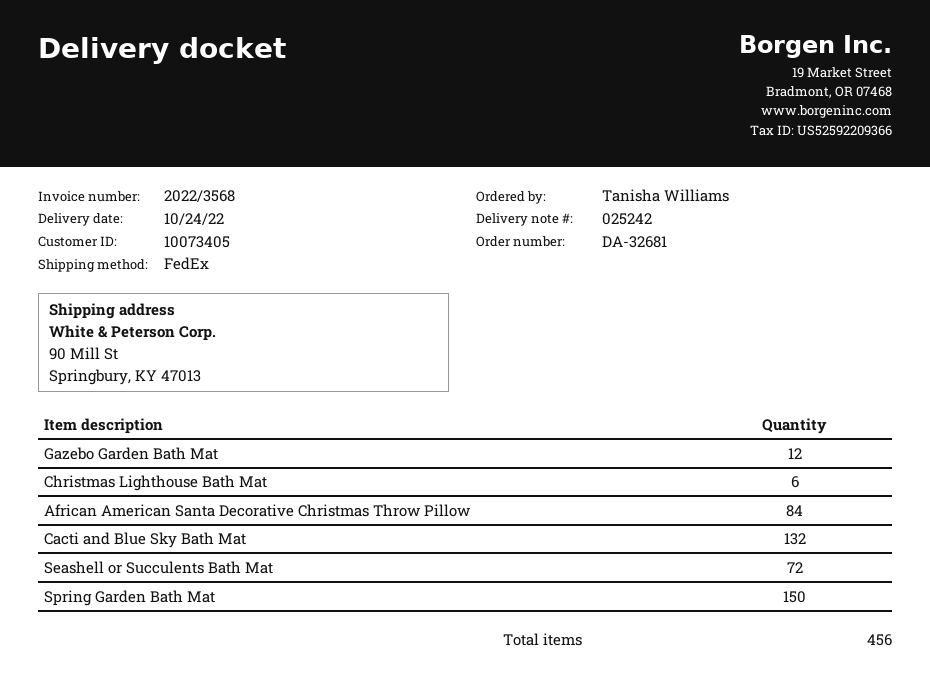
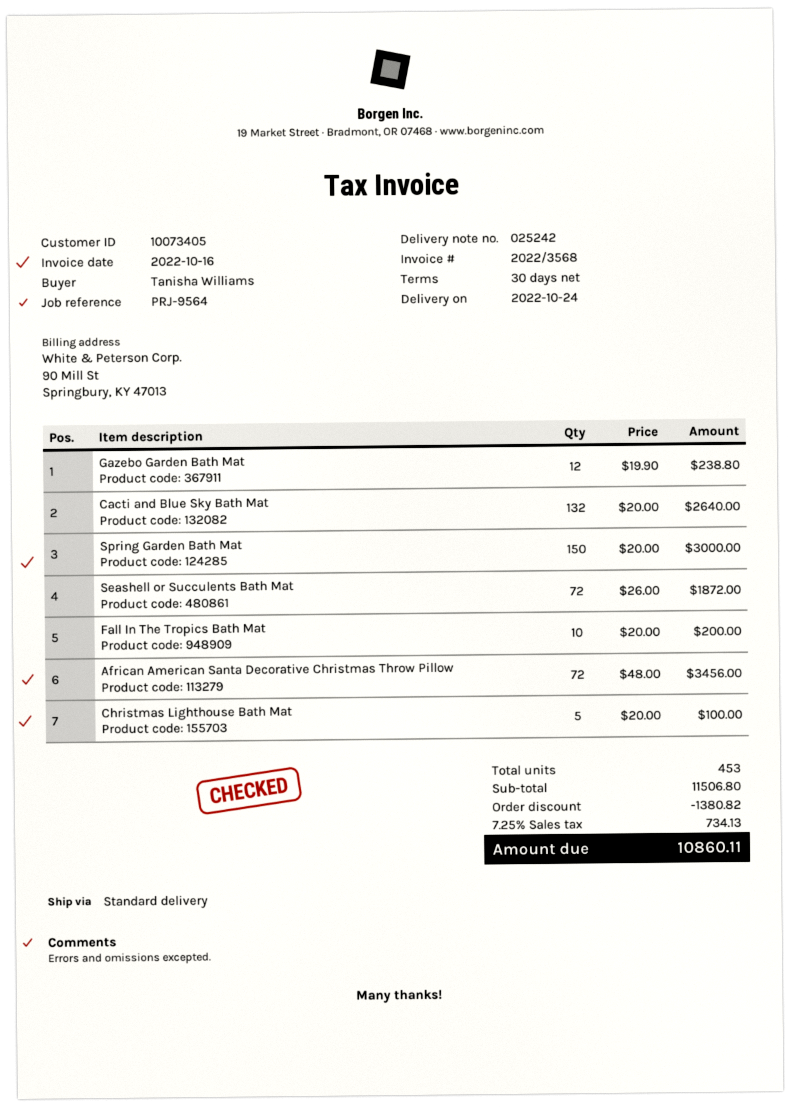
shipping method: FedEx -> standard
Christmas Lighthouse Bath Mat: 6 -> 5
African American Santa Decorative Christmas Throw Pillow: 84 -> 72
Fall In The Tropics Bath Mat: none -> 10
total quantity: 456 -> 453

